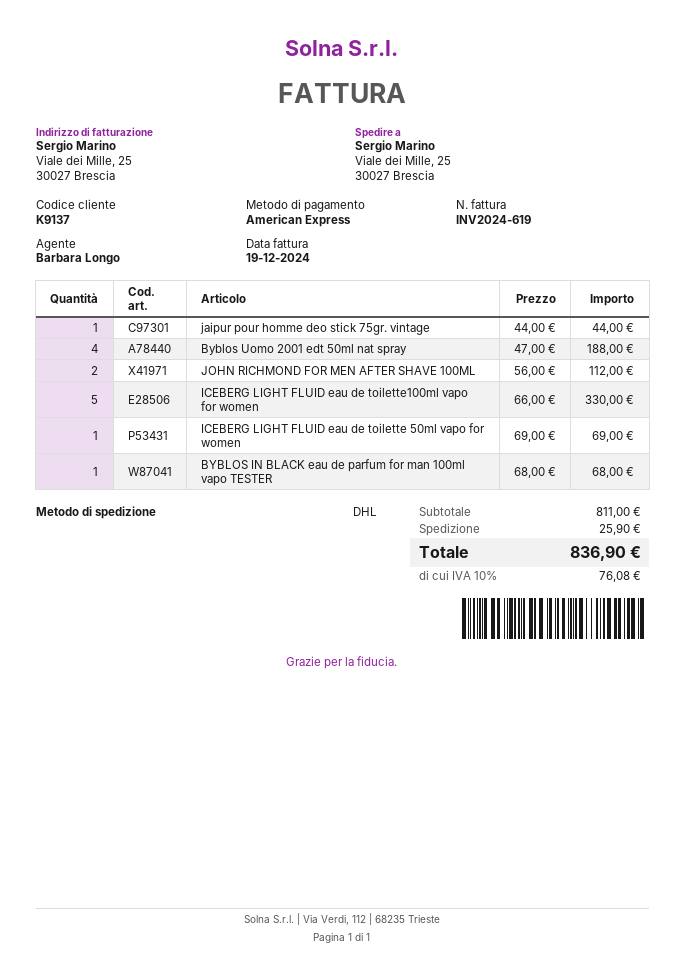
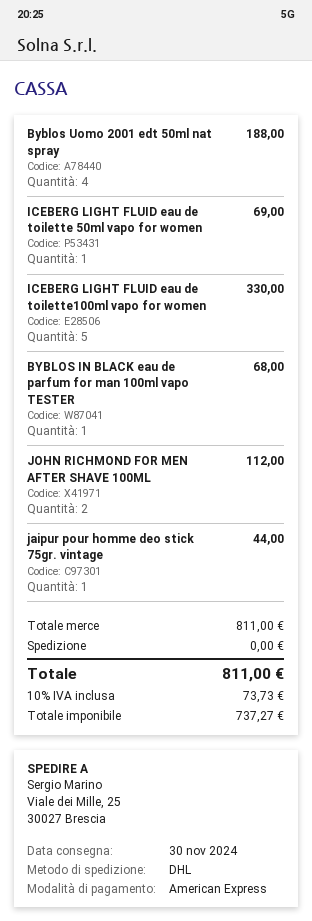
shipping: 25.90 -> 0.00
tax: 10% = 76.08 -> 10% = 73.73
total: 836.90 -> 811.00

